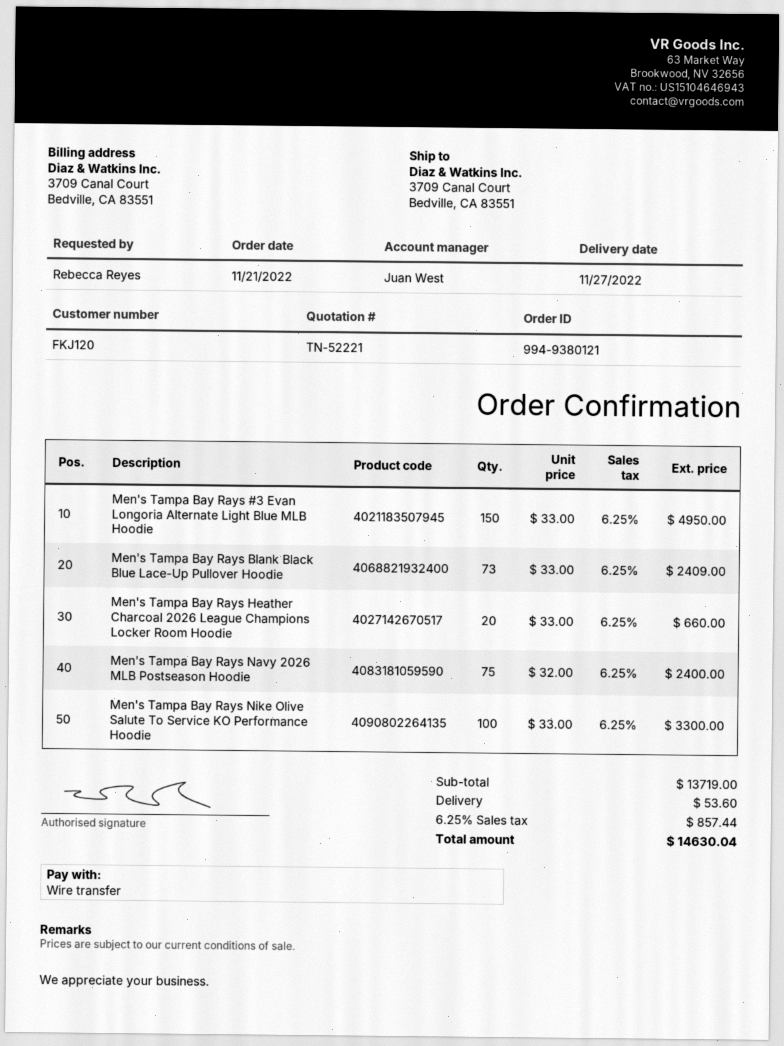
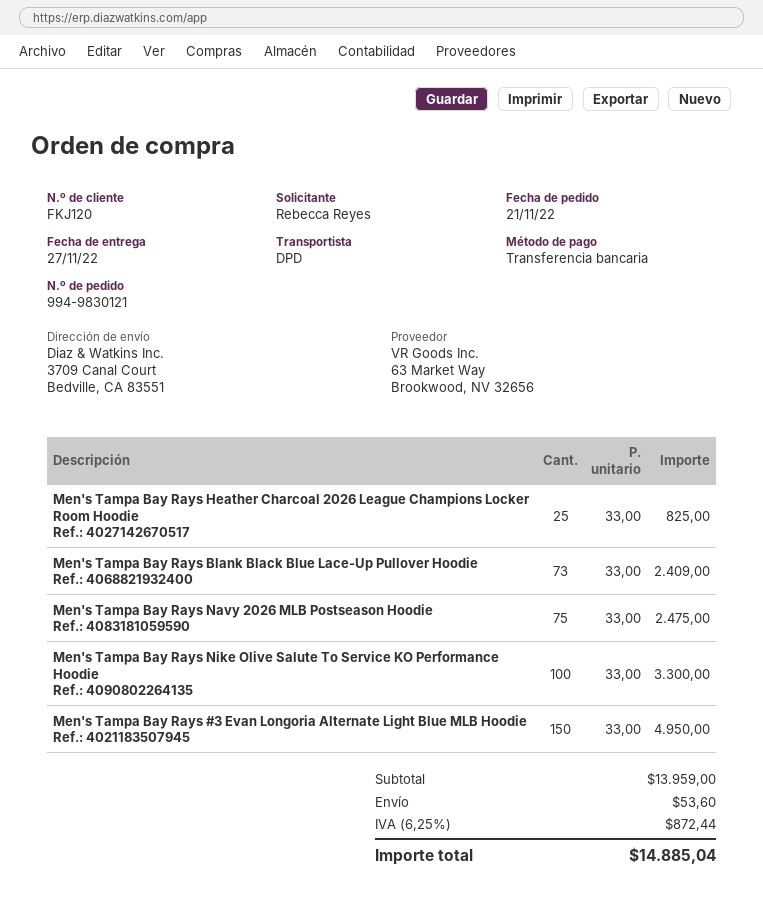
order number: 994-9380121 -> 994-9830121
Men's Tampa Bay Rays Heather Charcoal 2026 League Champions Locker Room Hoodie: 20 x 33.00 = 660.00 -> 25 x 33.00 = 825.00
Men's Tampa Bay Rays Navy 2026 MLB Postseason Hoodie: 75 x 32.00 = 2400.00 -> 75 x 33.00 = 2475.00
subtotal: 13719.00 -> 13959.00
tax: 6.25% = 857.44 -> 6.25% = 872.44
total: 14630.04 -> 14885.04

